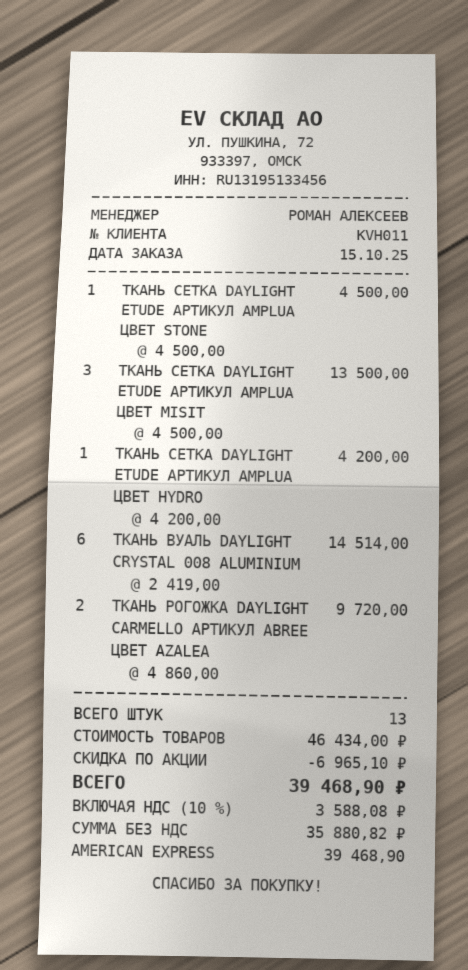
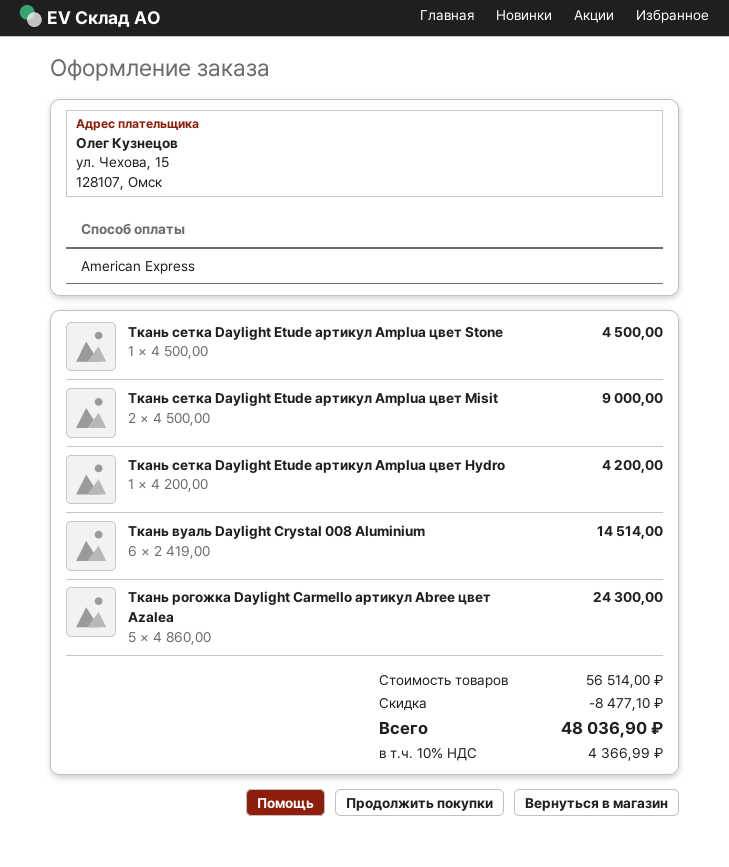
ТКАНЬ СЕТКА DAYLIGHT ETUDE АРТИКУЛ AMPLUA ЦВЕТ MISIT: 3 x 4500.00 = 13500.00 -> 2 x 4500.00 = 9000.00
ТКАНЬ РОГОЖКА DAYLIGHT CARMELLO АРТИКУЛ ABREE ЦВЕТ AZALEA: 2 x 4860.00 = 9720.00 -> 5 x 4860.00 = 24300.00
subtotal: 46434.00 -> 56514.00
discount: 6965.10 -> 8477.10
tax: 10% = 3588.08 -> 10% = 4366.99
total: 39468.90 -> 48036.90

